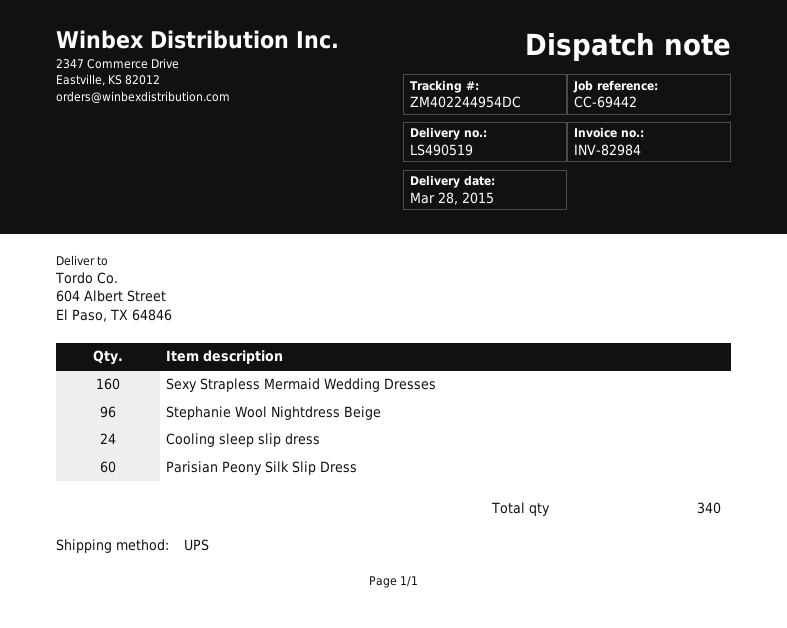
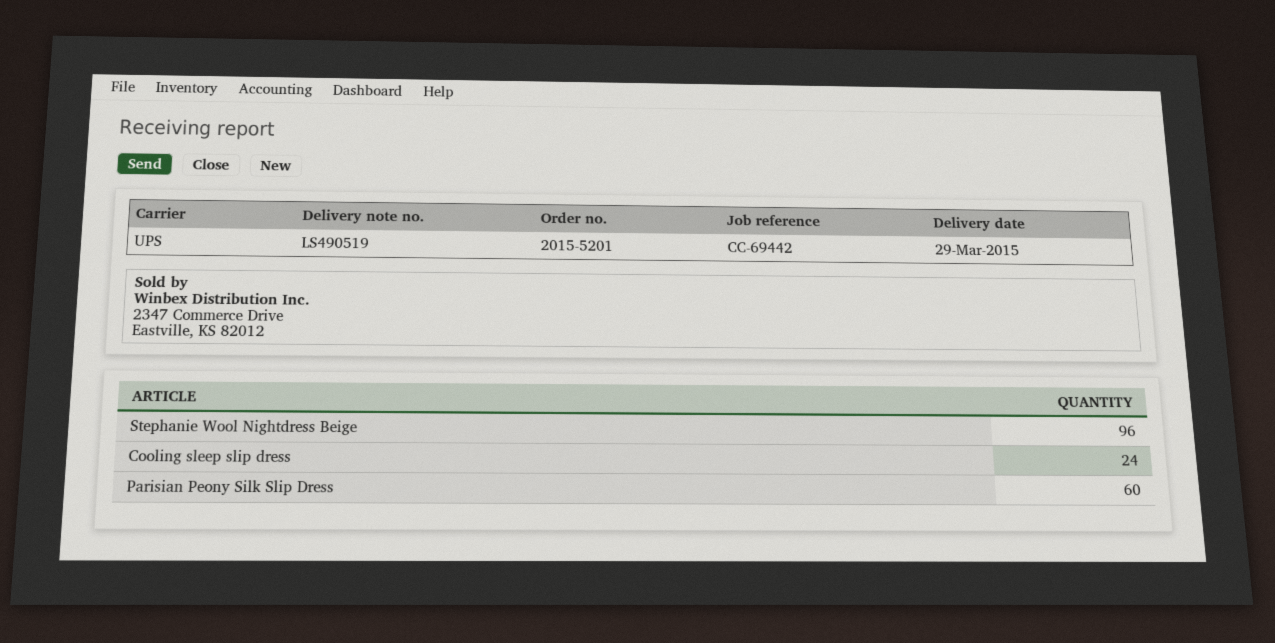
delivery date: 2015-03-28 -> 2015-03-29
Sexy Strapless Mermaid Wedding Dresses: 160 -> none

